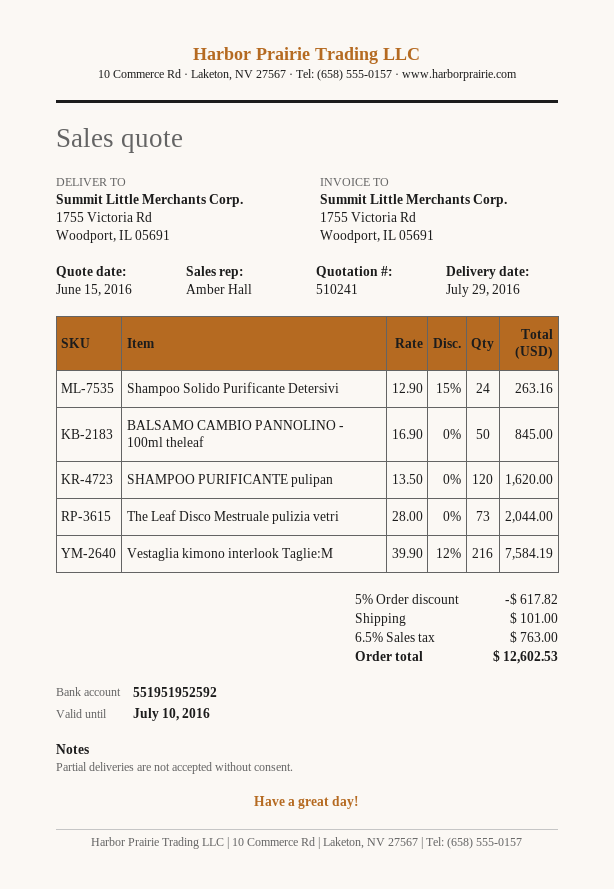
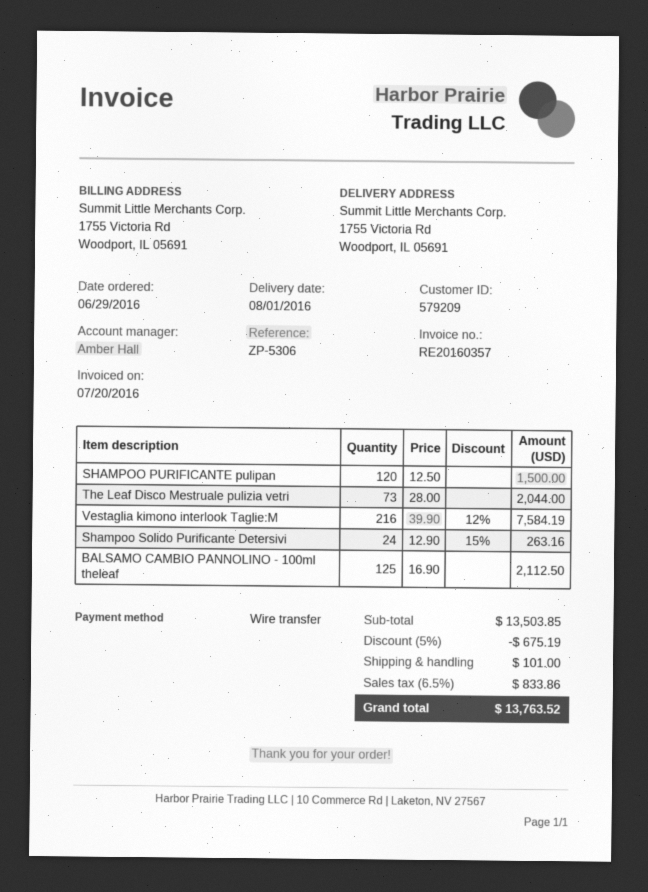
delivery date: 2016-07-29 -> 2016-08-01
BALSAMO CAMBIO PANNOLINO - 100ml theleaf: 50 x 16.90 = 845.00 -> 125 x 16.90 = 2112.50
SHAMPOO PURIFICANTE pulipan: 120 x 13.50 = 1620.00 -> 120 x 12.50 = 1500.00
discount: 5% = 617.82 -> 5% = 675.19
tax: 6.5% = 763.00 -> 6.5% = 833.86
total: 12602.53 -> 13763.52

